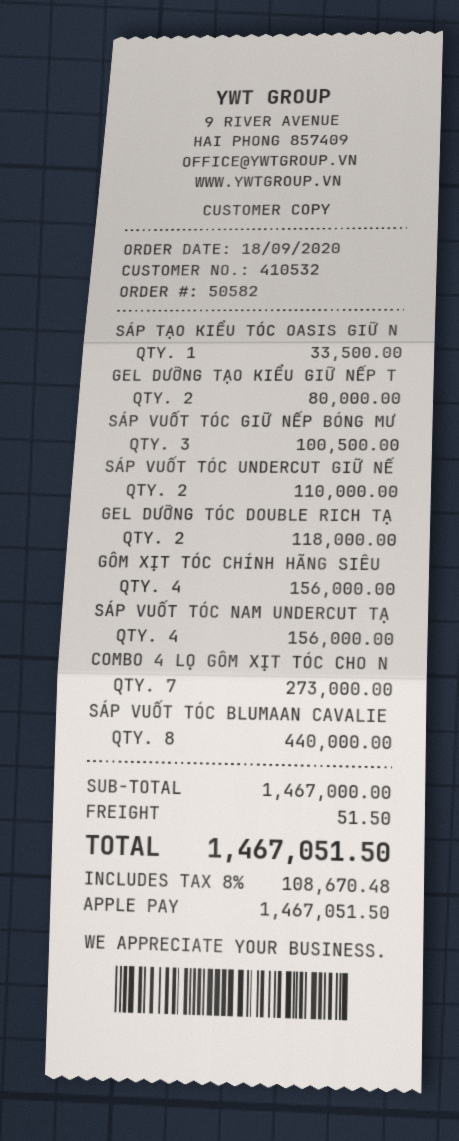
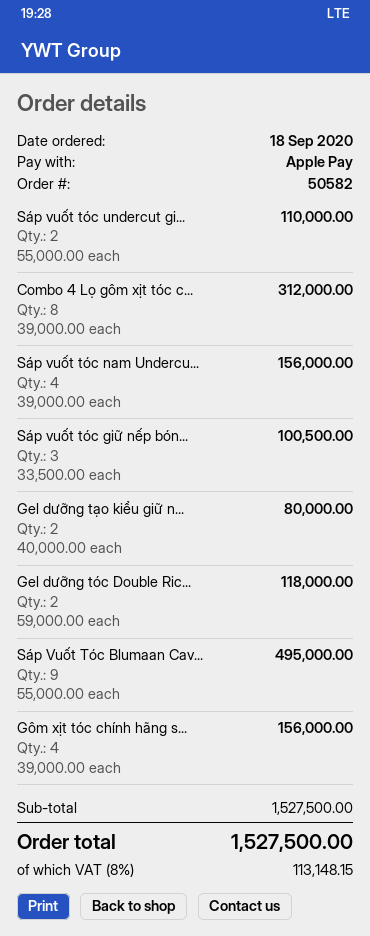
SÁP TẠO KIỂU TÓC OASIS GIỮ N: 1 for 33500.00 -> none
COMBO 4 LỌ GÔM XỊT TÓC CHO N: 7 for 273000.00 -> 8 for 312000.00
SÁP VUỐT TÓC BLUMAAN CAVALIE: 8 for 440000.00 -> 9 for 495000.00
subtotal: 1467000.00 -> 1527500.00
shipping: 51.50 -> none
tax: 8% = 108670.48 -> 8% = 113148.15
total: 1467051.50 -> 1527500.00

